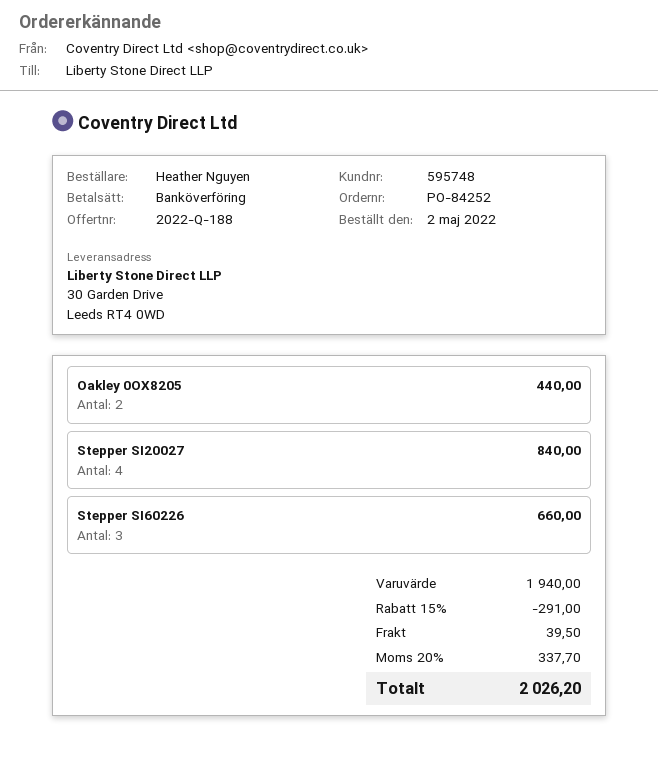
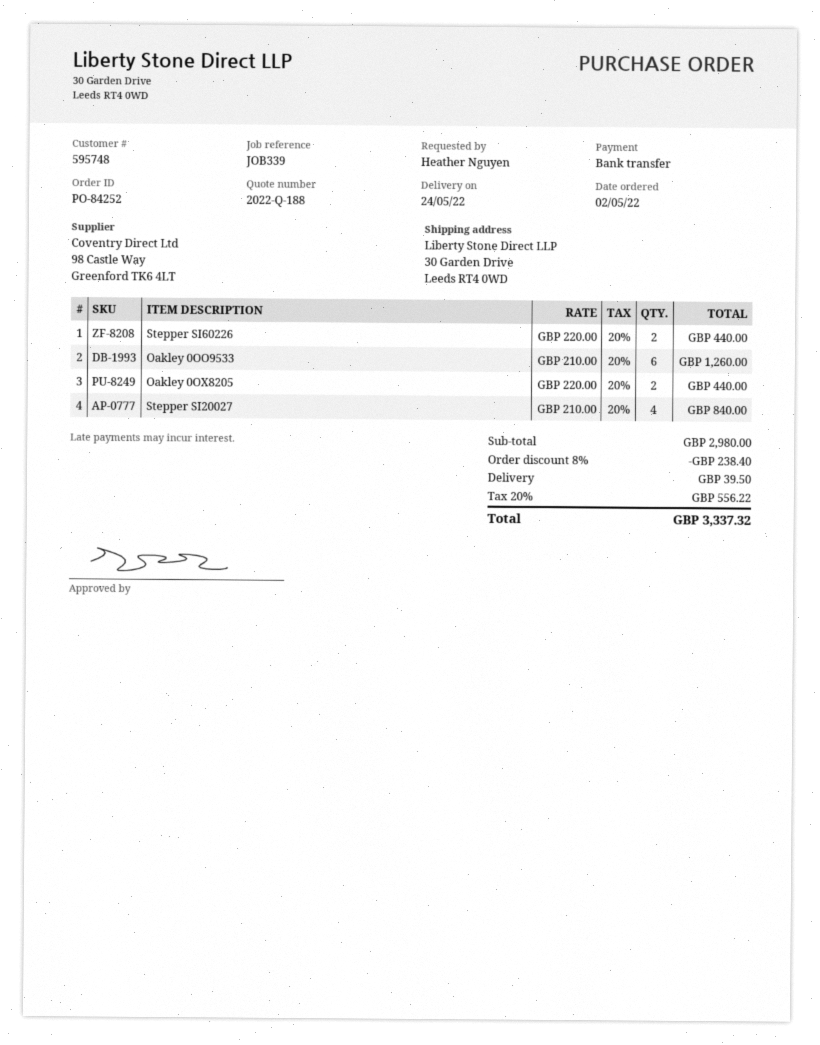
Stepper SI60226: 3 for 660.00 -> 2 for 440.00
Oakley 0OO9533: none -> 6 for 1260.00
subtotal: 1940.00 -> 2980.00
discount: 15% = 291.00 -> 8% = 238.40
tax: 20% = 337.70 -> 20% = 556.22
total: 2026.20 -> 3337.32

